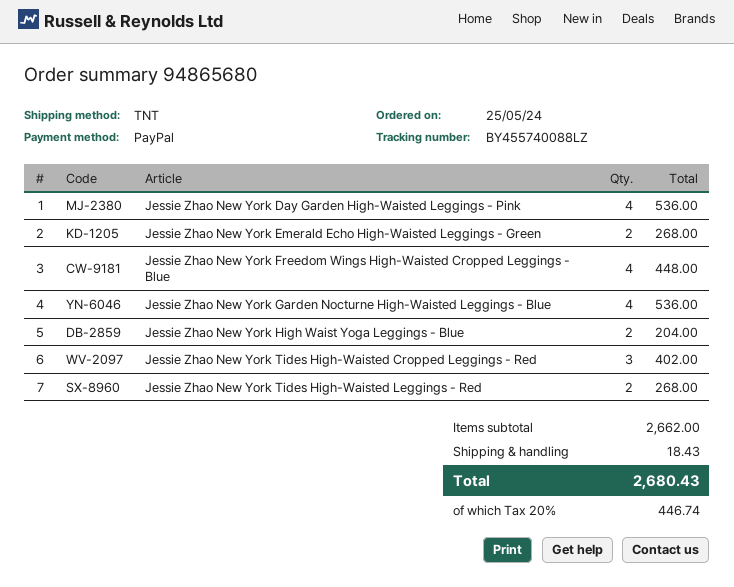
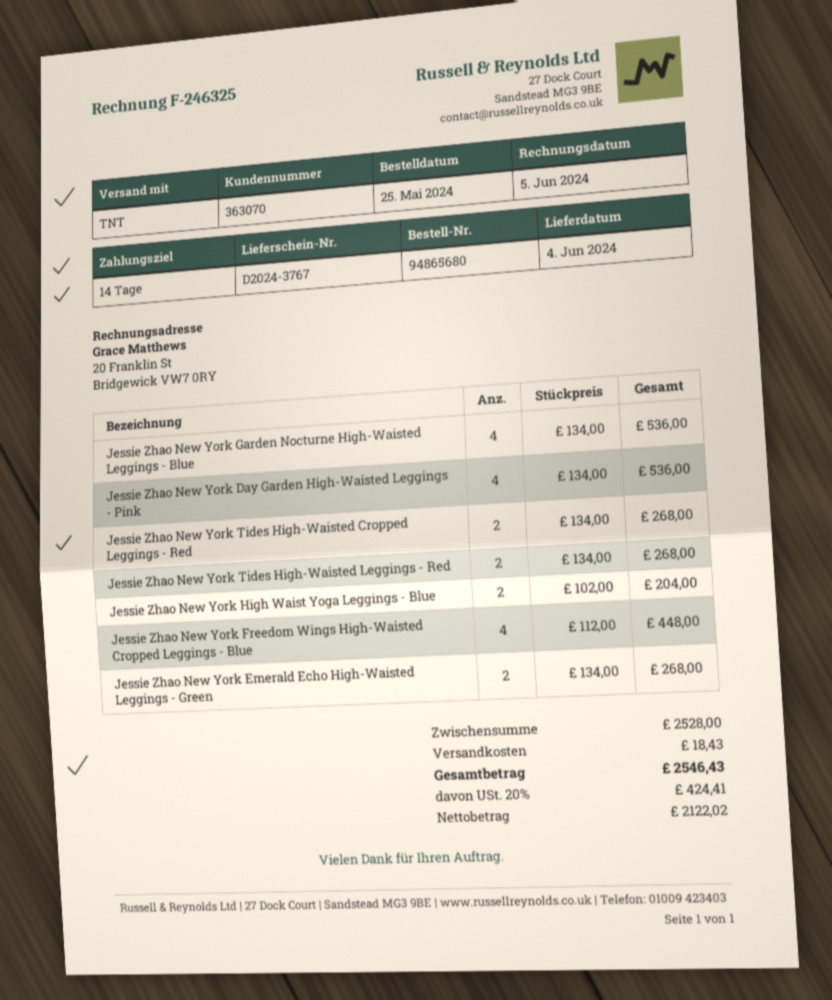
Jessie Zhao New York Tides High-Waisted Cropped Leggings - Red: 3 for 402.00 -> 2 for 268.00
subtotal: 2662.00 -> 2528.00
tax: 20% = 446.74 -> 20% = 424.41
total: 2680.43 -> 2546.43

